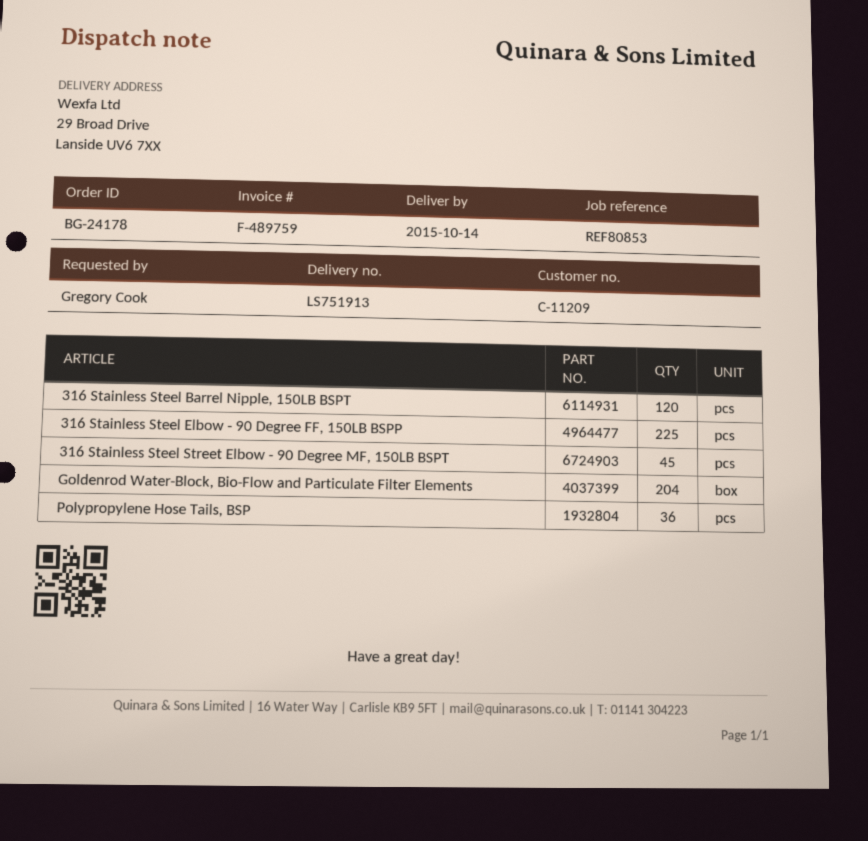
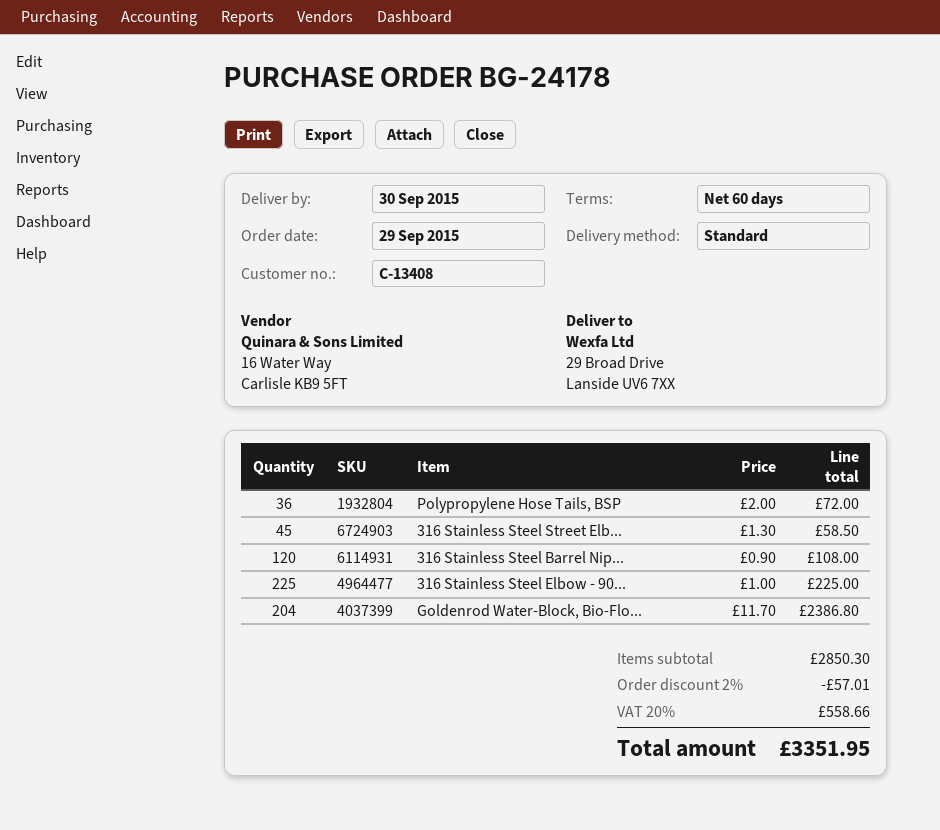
delivery date: 2015-10-14 -> 2015-09-30
customer number: C-11209 -> C-13408

